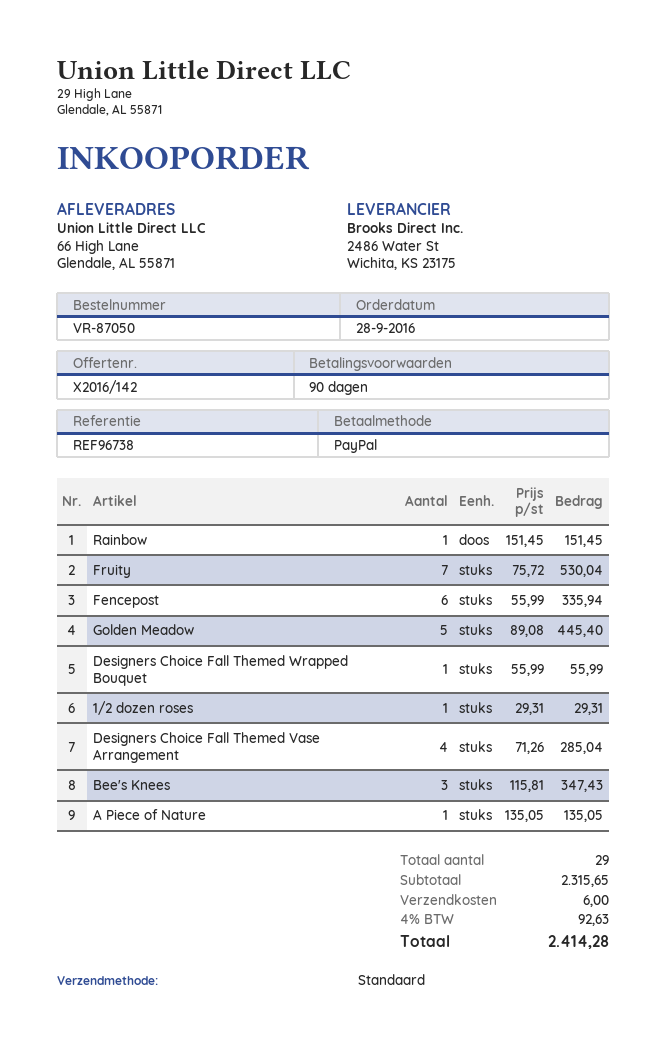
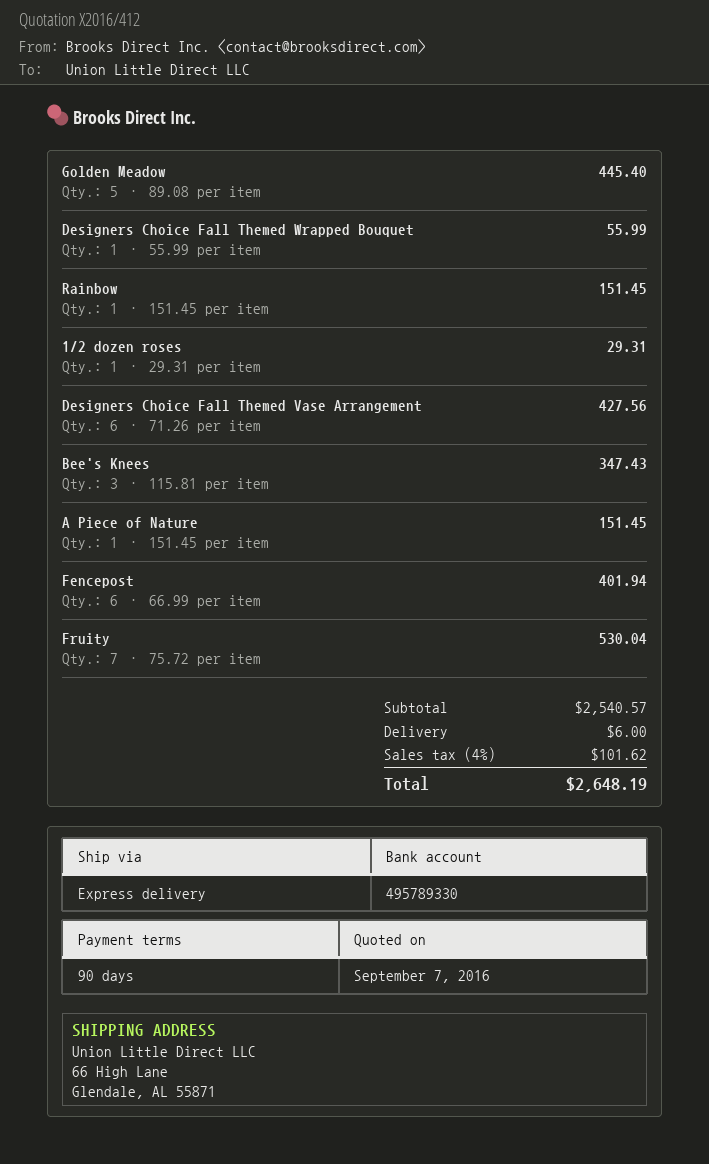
quote number: X2016/142 -> X2016/412
shipping method: standard -> express
Fencepost: 6 x 55.99 = 335.94 -> 6 x 66.99 = 401.94
Designers Choice Fall Themed Vase Arrangement: 4 x 71.26 = 285.04 -> 6 x 71.26 = 427.56
A Piece of Nature: 1 x 135.05 = 135.05 -> 1 x 151.45 = 151.45
subtotal: 2315.65 -> 2540.57
tax: 4% = 92.63 -> 4% = 101.62
total: 2414.28 -> 2648.19

